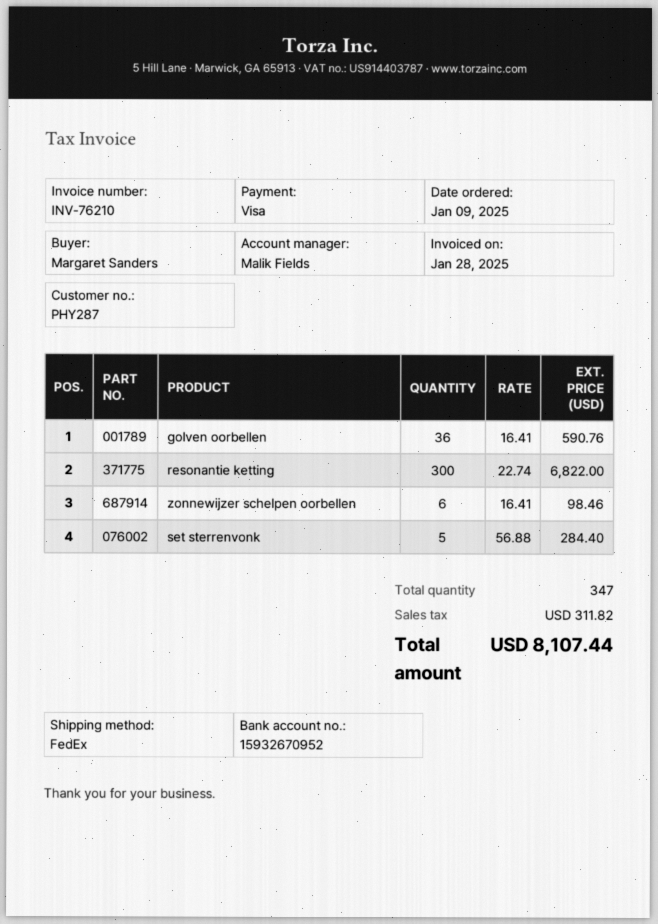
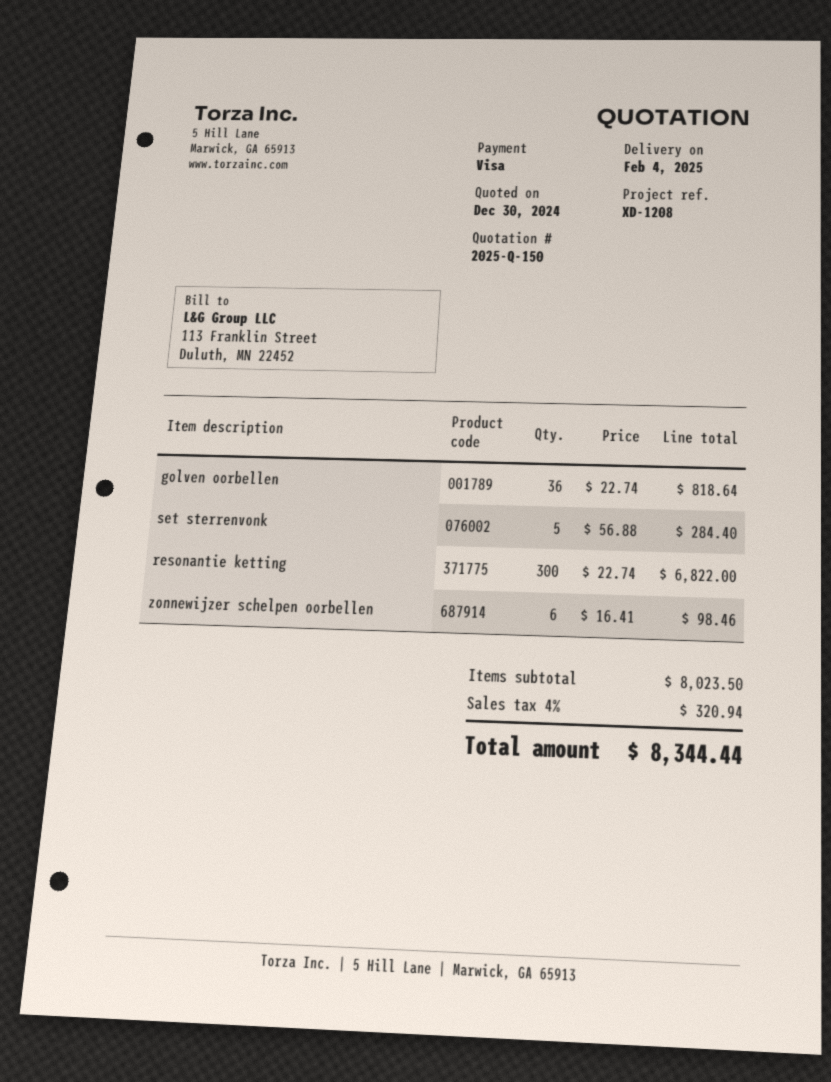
golven oorbellen: 36 x 16.41 = 590.76 -> 36 x 22.74 = 818.64
tax: 311.82 -> 320.94
total: 8107.44 -> 8344.44

